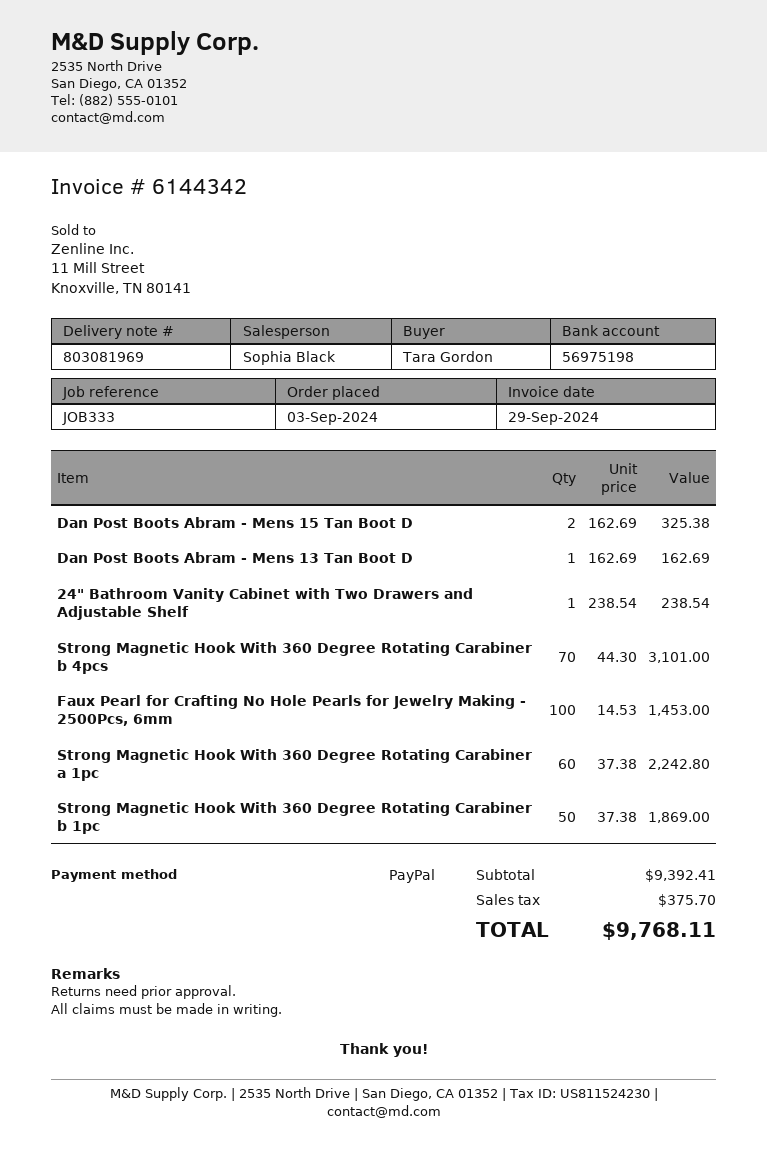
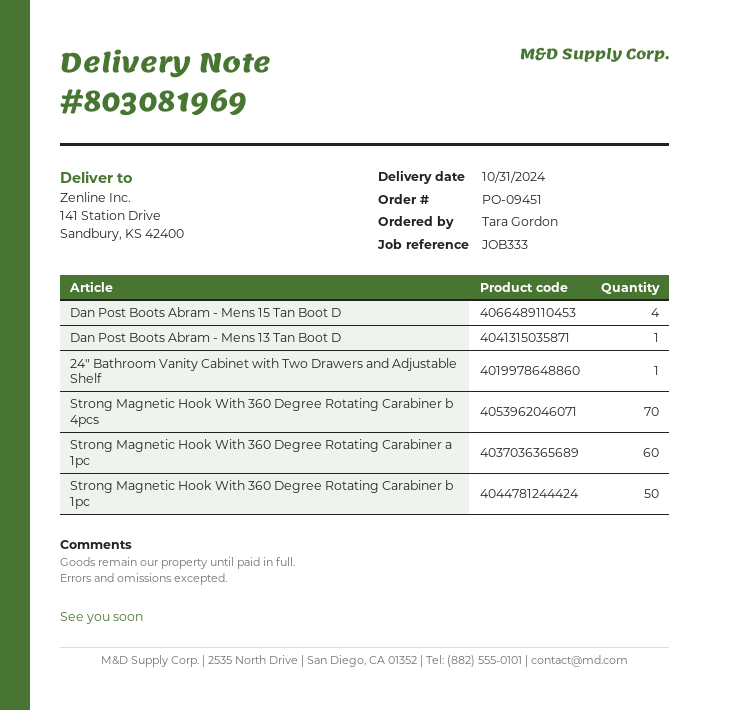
Dan Post Boots Abram - Mens 15 Tan Boot D: 2 -> 4
Faux Pearl for Crafting No Hole Pearls for Jewelry Making - 2500Pcs, 6mm: 100 -> none

